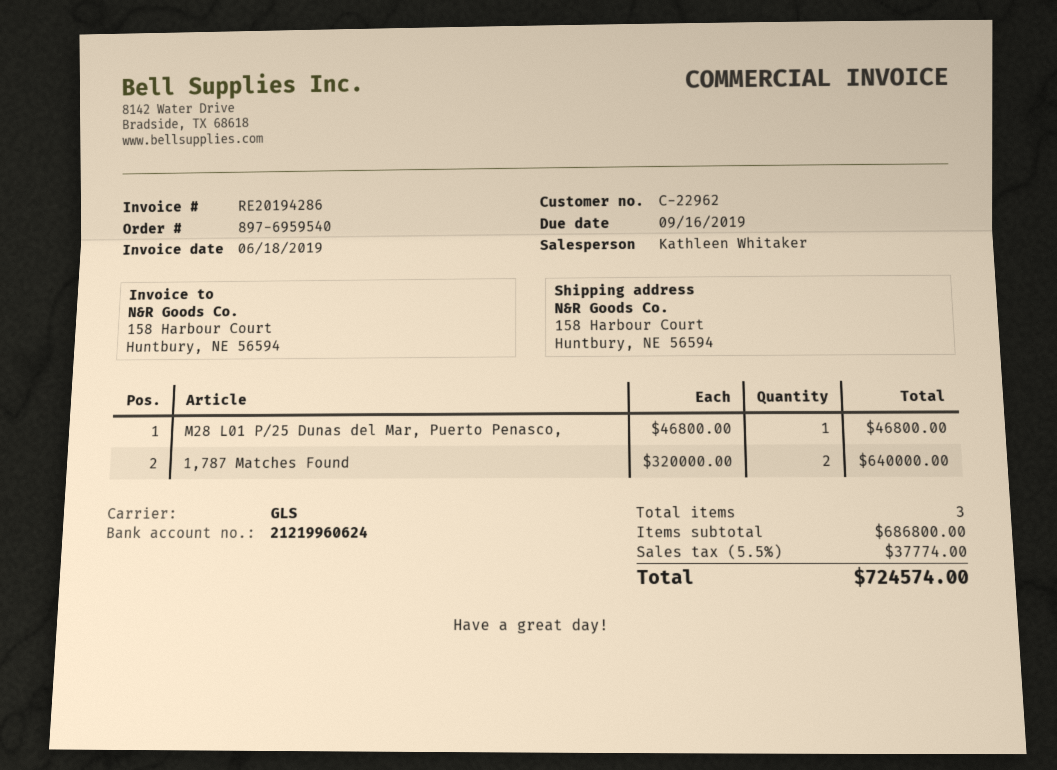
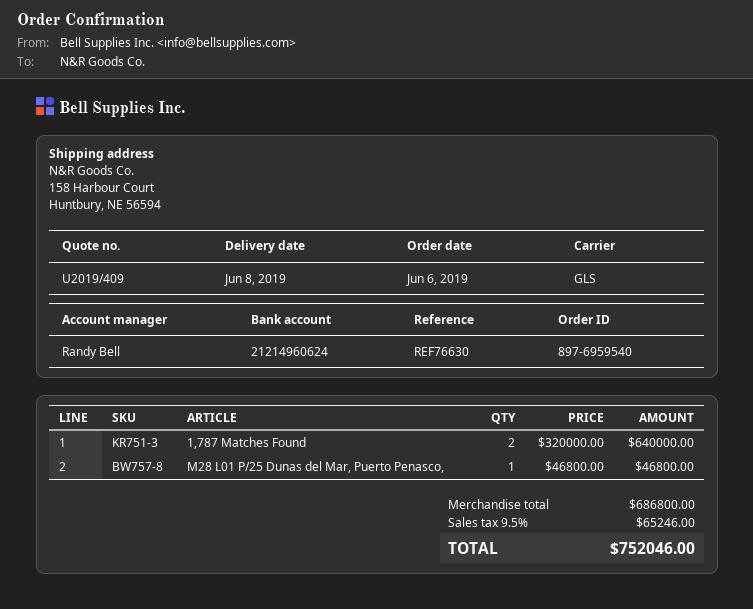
sales rep: Kathleen Whitaker -> Randy Bell
bank account: 21219960624 -> 21214960624
tax: 5.5% = 37774.00 -> 9.5% = 65246.00
total: 724574.00 -> 752046.00

